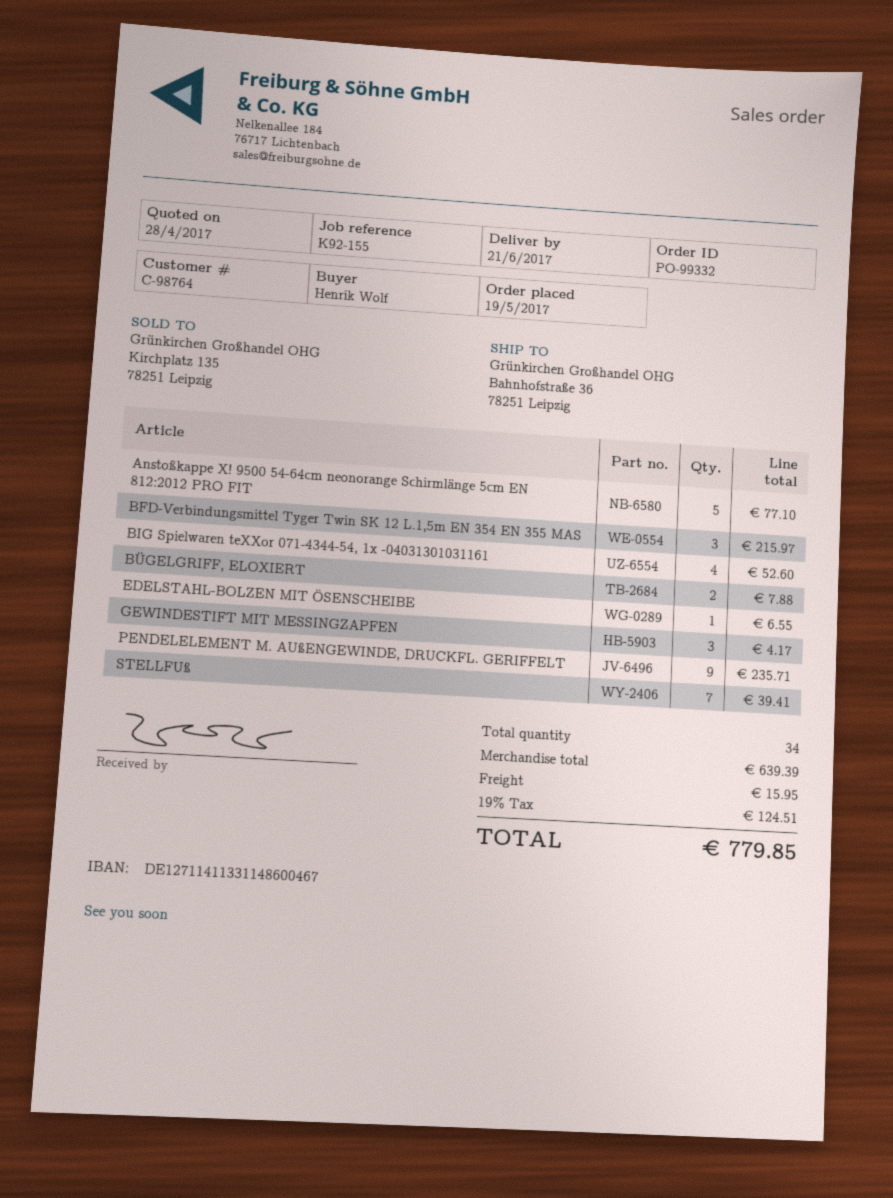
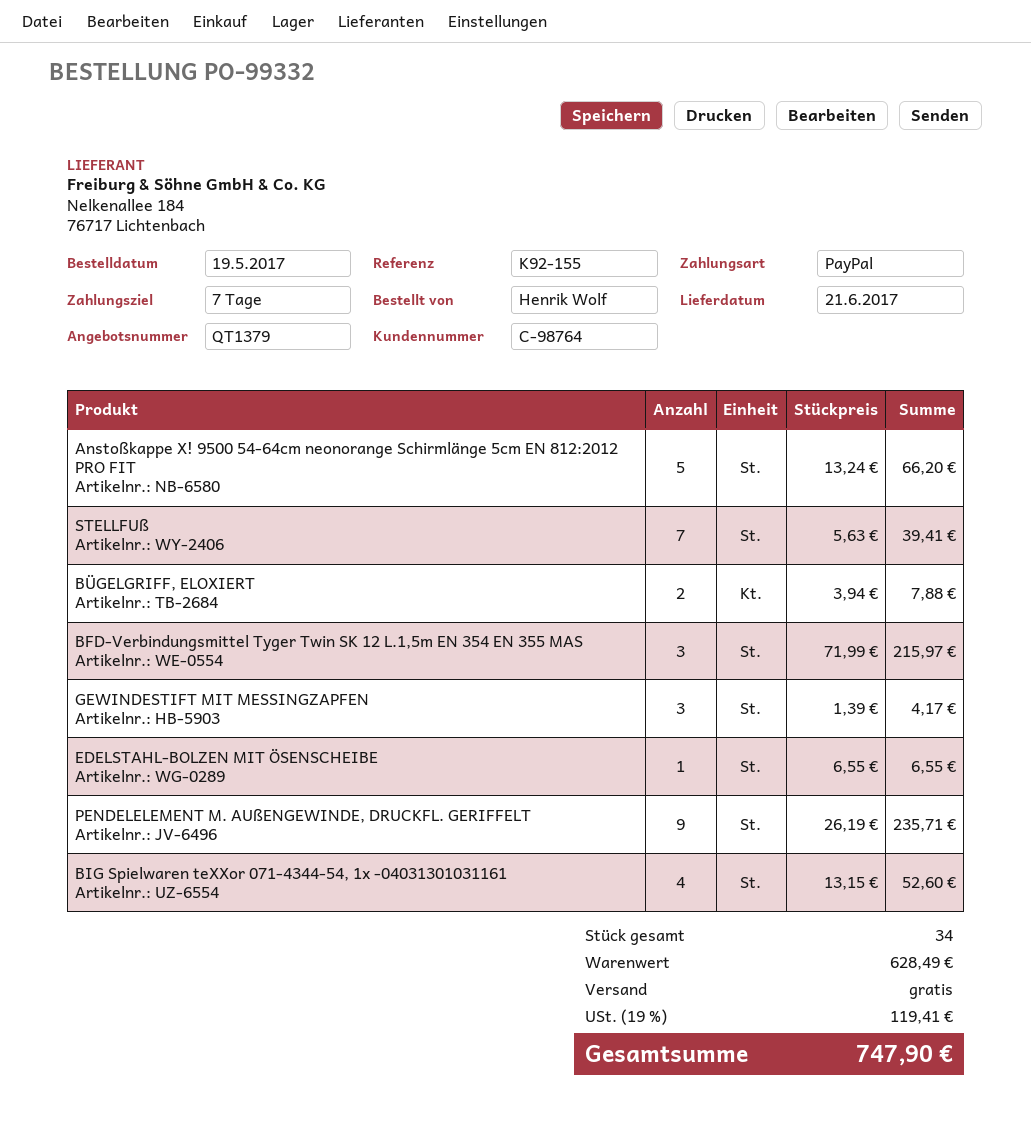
Anstoßkappe X! 9500 54-64cm neonorange Schirmlänge 5cm EN 812:2012 PRO FIT: 5 for 77.10 -> 5 for 66.20
subtotal: 639.39 -> 628.49
shipping: 15.95 -> 0.00
tax: 19% = 124.51 -> 19% = 119.41
total: 779.85 -> 747.90

